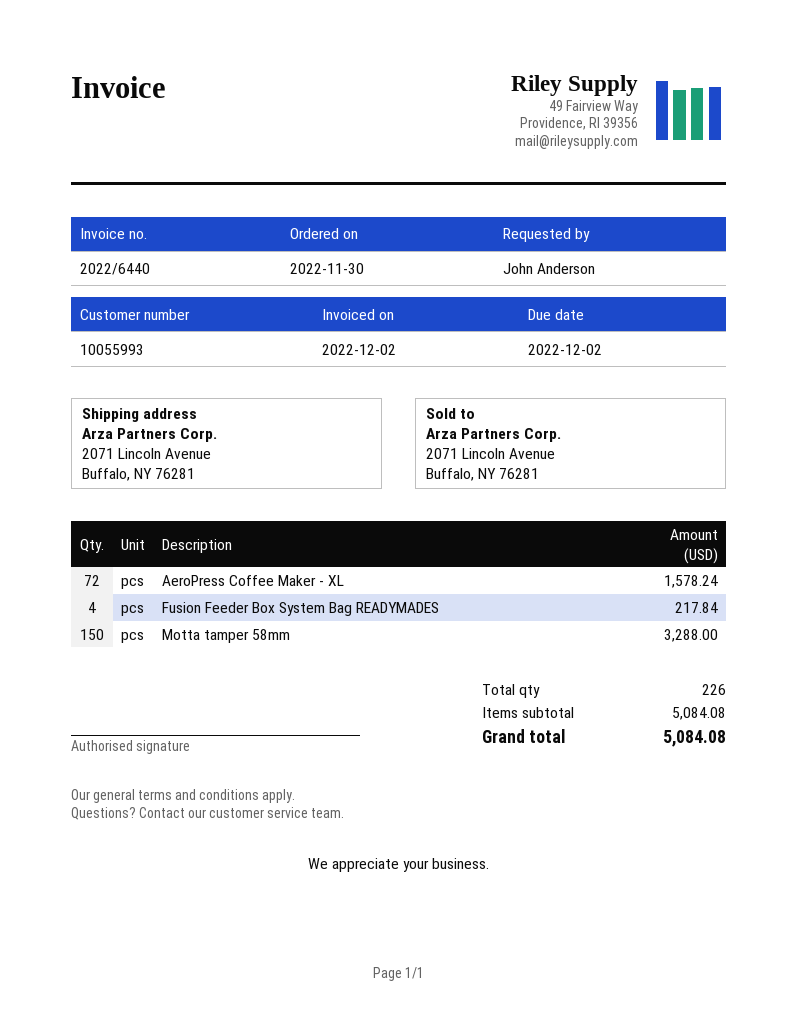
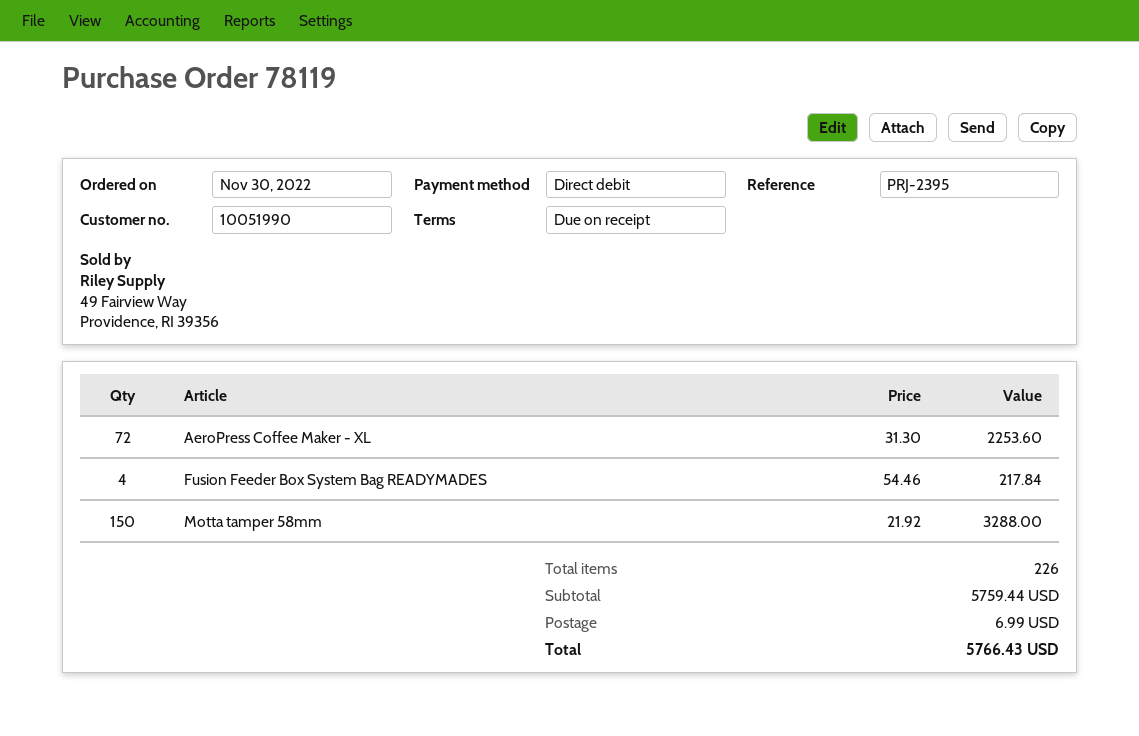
customer number: 10055993 -> 10051990
AeroPress Coffee Maker - XL: 72 for 1578.24 -> 72 for 2253.60
subtotal: 5084.08 -> 5759.44
shipping: none -> 6.99
total: 5084.08 -> 5766.43

